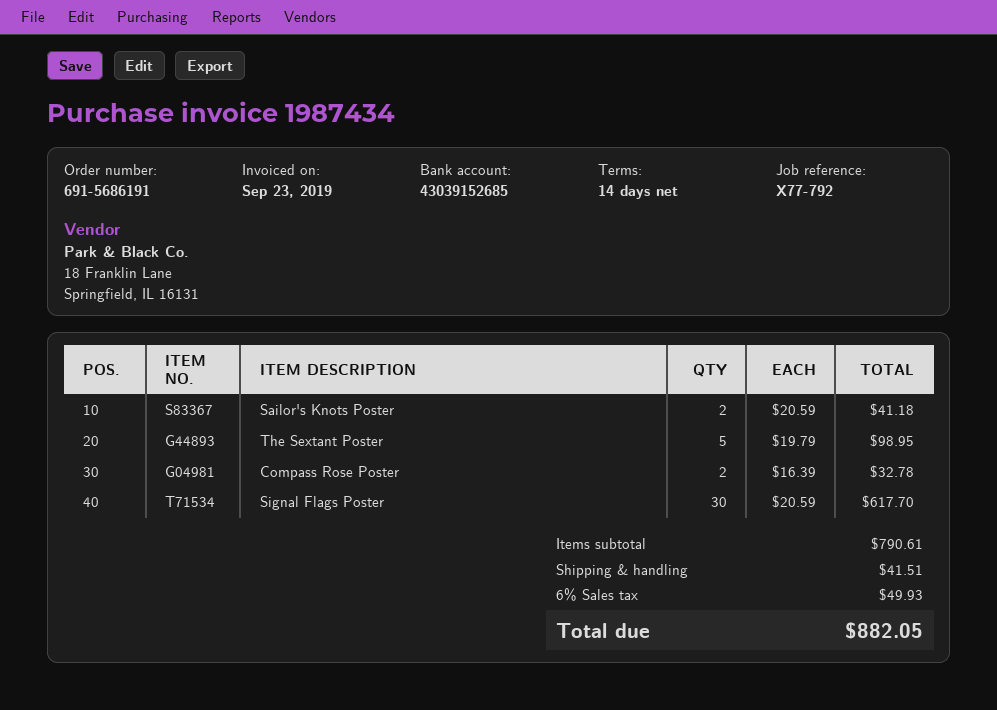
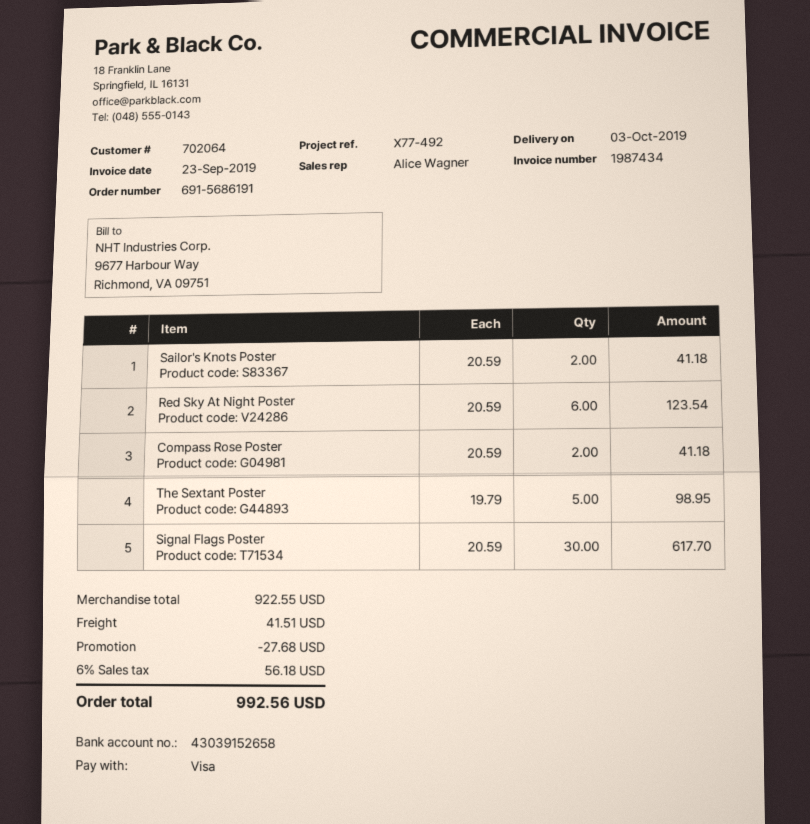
reference: X77-792 -> X77-492
bank account: 43039152685 -> 43039152658
Compass Rose Poster: 2 x 16.39 = 32.78 -> 2 x 20.59 = 41.18
Red Sky At Night Poster: none -> 6 x 20.59 = 123.54
subtotal: 790.61 -> 922.55
discount: none -> 27.68
tax: 6% = 49.93 -> 6% = 56.18
total: 882.05 -> 992.56

